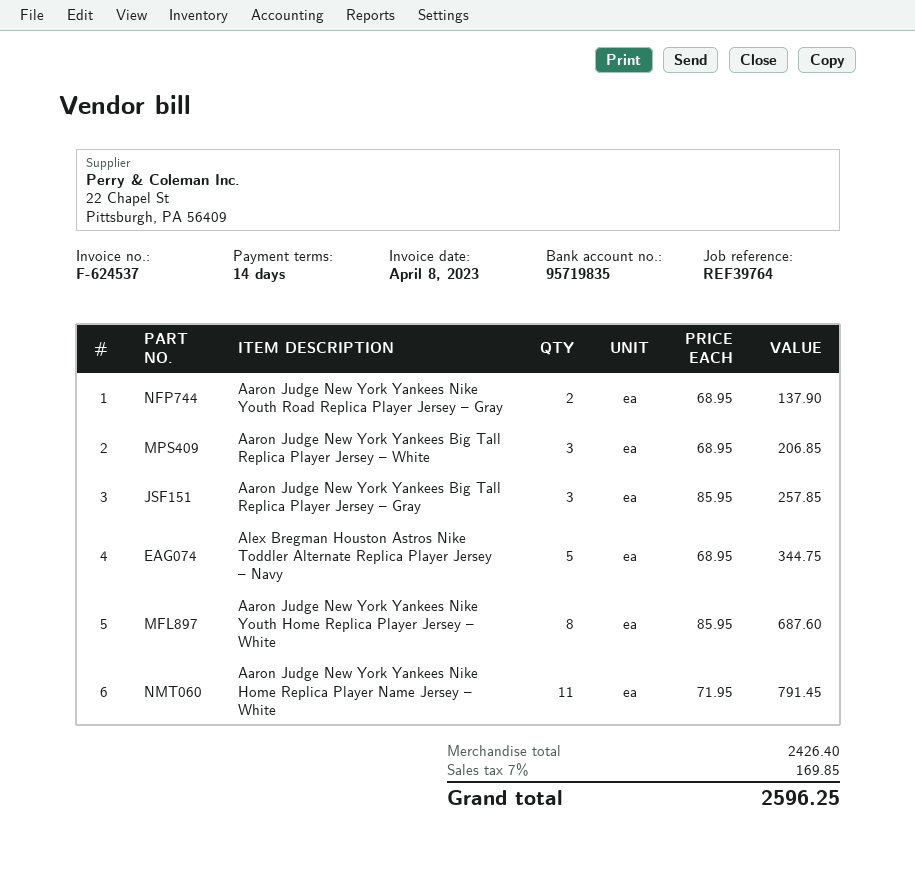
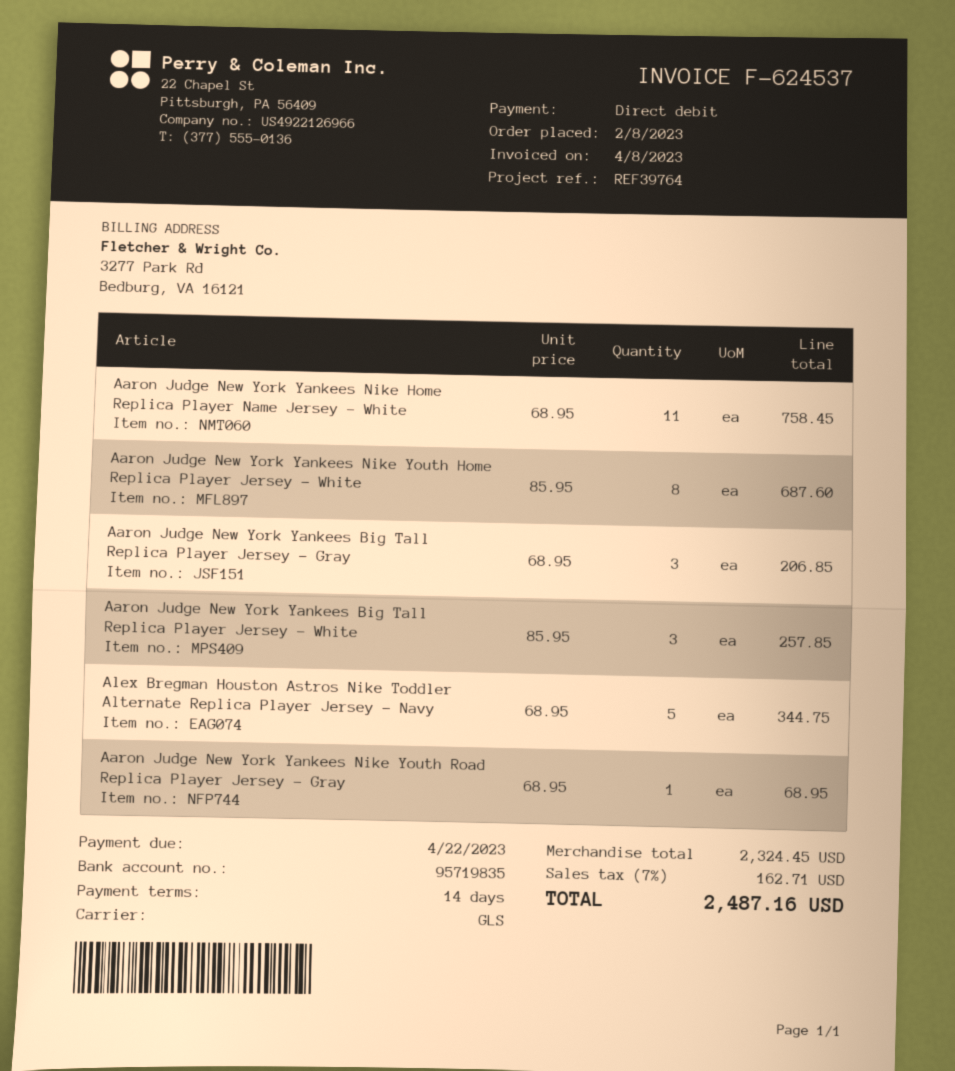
Aaron Judge New York Yankees Nike Youth Road Replica Player Jersey – Gray: 2 x 68.95 = 137.90 -> 1 x 68.95 = 68.95
Aaron Judge New York Yankees Big Tall Replica Player Jersey – White: 3 x 68.95 = 206.85 -> 3 x 85.95 = 257.85
Aaron Judge New York Yankees Big Tall Replica Player Jersey – Gray: 3 x 85.95 = 257.85 -> 3 x 68.95 = 206.85
Aaron Judge New York Yankees Nike Home Replica Player Name Jersey – White: 11 x 71.95 = 791.45 -> 11 x 68.95 = 758.45
subtotal: 2426.40 -> 2324.45
tax: 7% = 169.85 -> 7% = 162.71
total: 2596.25 -> 2487.16

